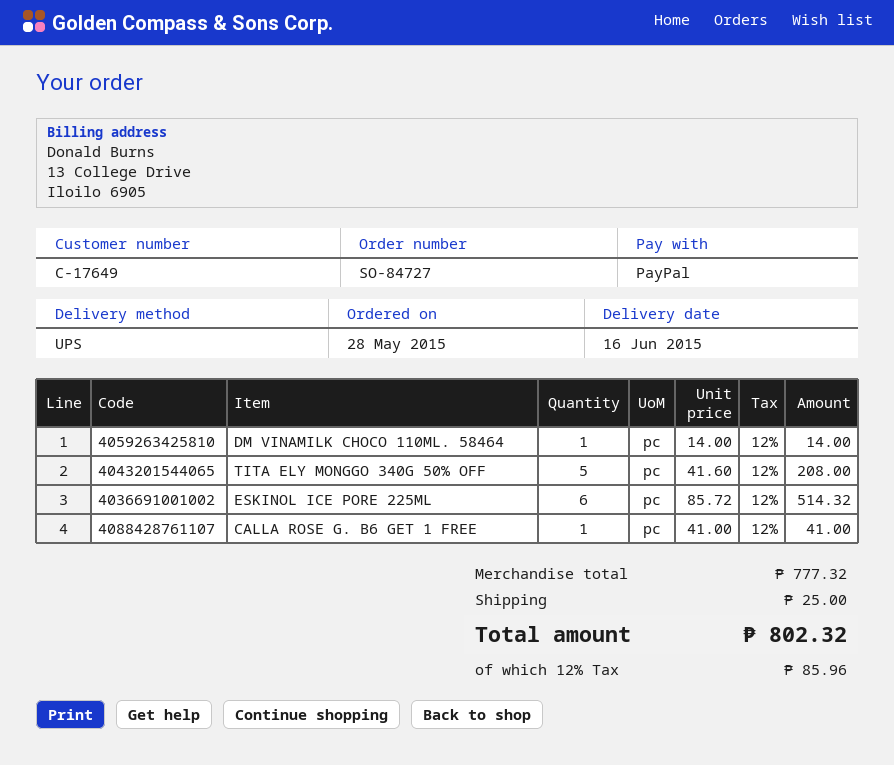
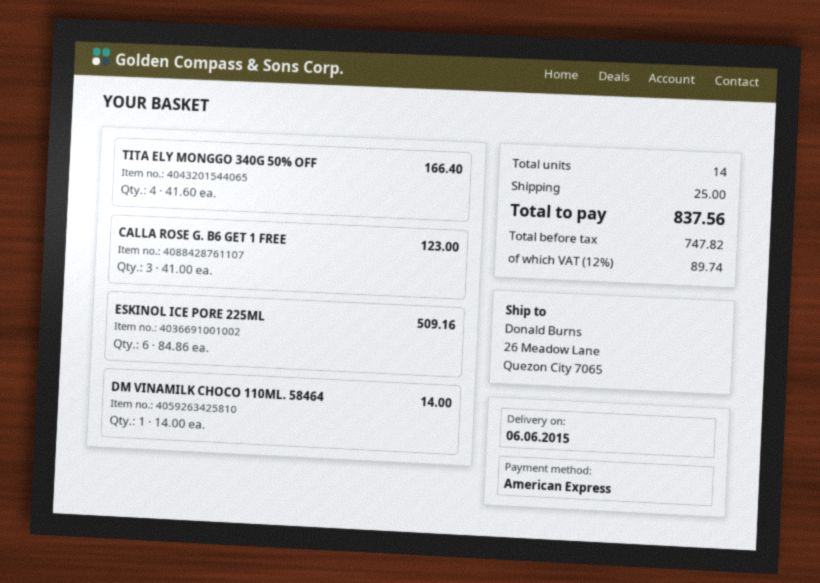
delivery date: 2015-06-16 -> 2015-06-06
payment method: PayPal -> American Express
TITA ELY MONGGO 340G 50% OFF: 5 x 41.60 = 208.00 -> 4 x 41.60 = 166.40
ESKINOL ICE PORE 225ML: 6 x 85.72 = 514.32 -> 6 x 84.86 = 509.16
CALLA ROSE G. B6 GET 1 FREE: 1 x 41.00 = 41.00 -> 3 x 41.00 = 123.00
tax: 12% = 85.96 -> 12% = 89.74
total: 802.32 -> 837.56

